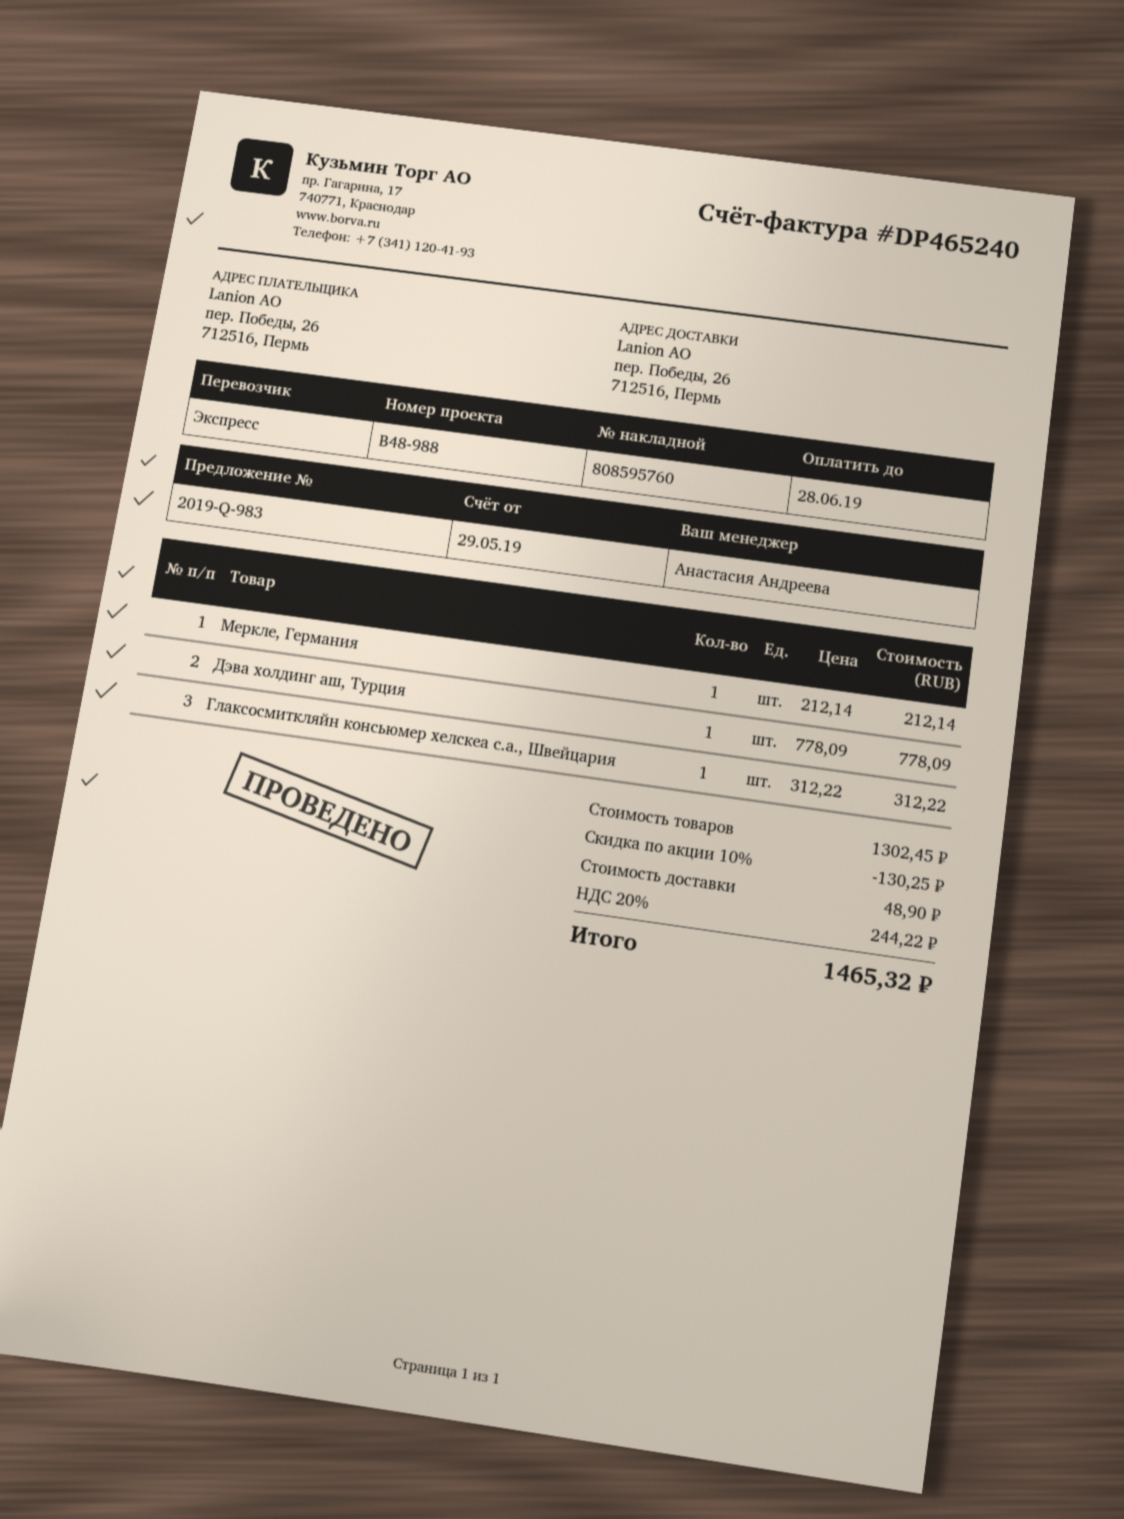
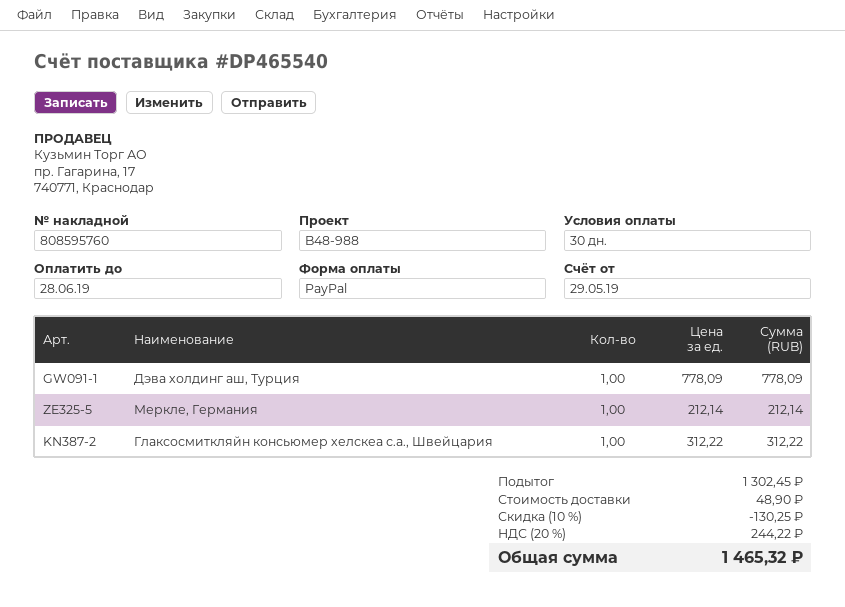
invoice number: DP465240 -> DP465540

